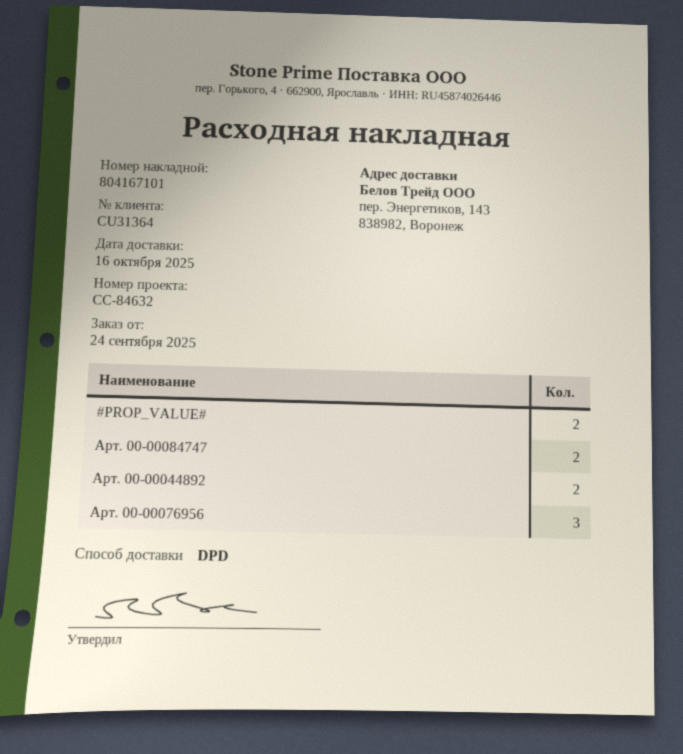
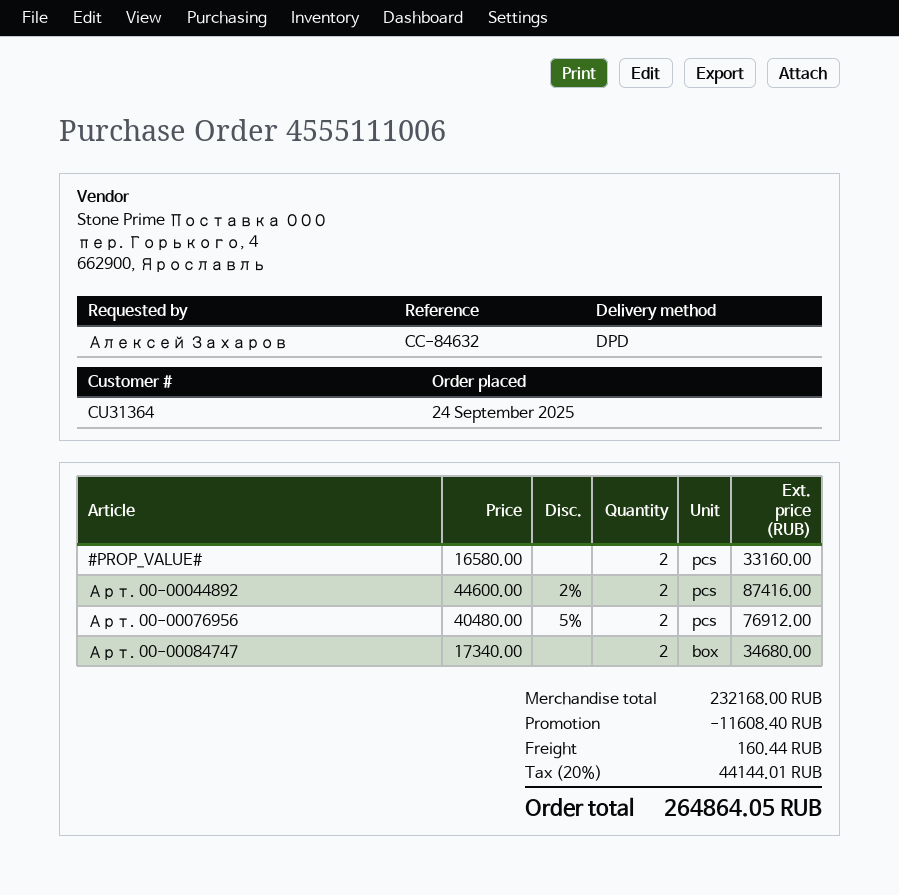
Арт. 00-00076956: 3 -> 2

